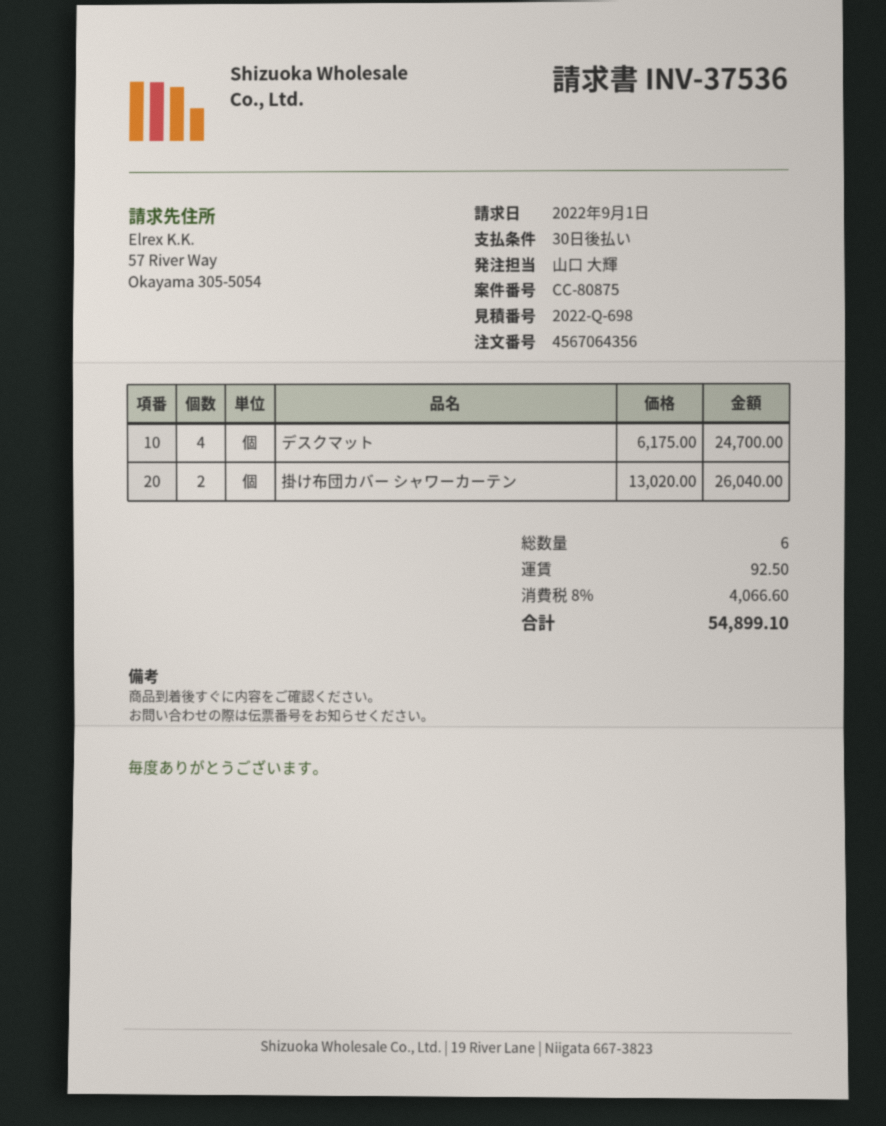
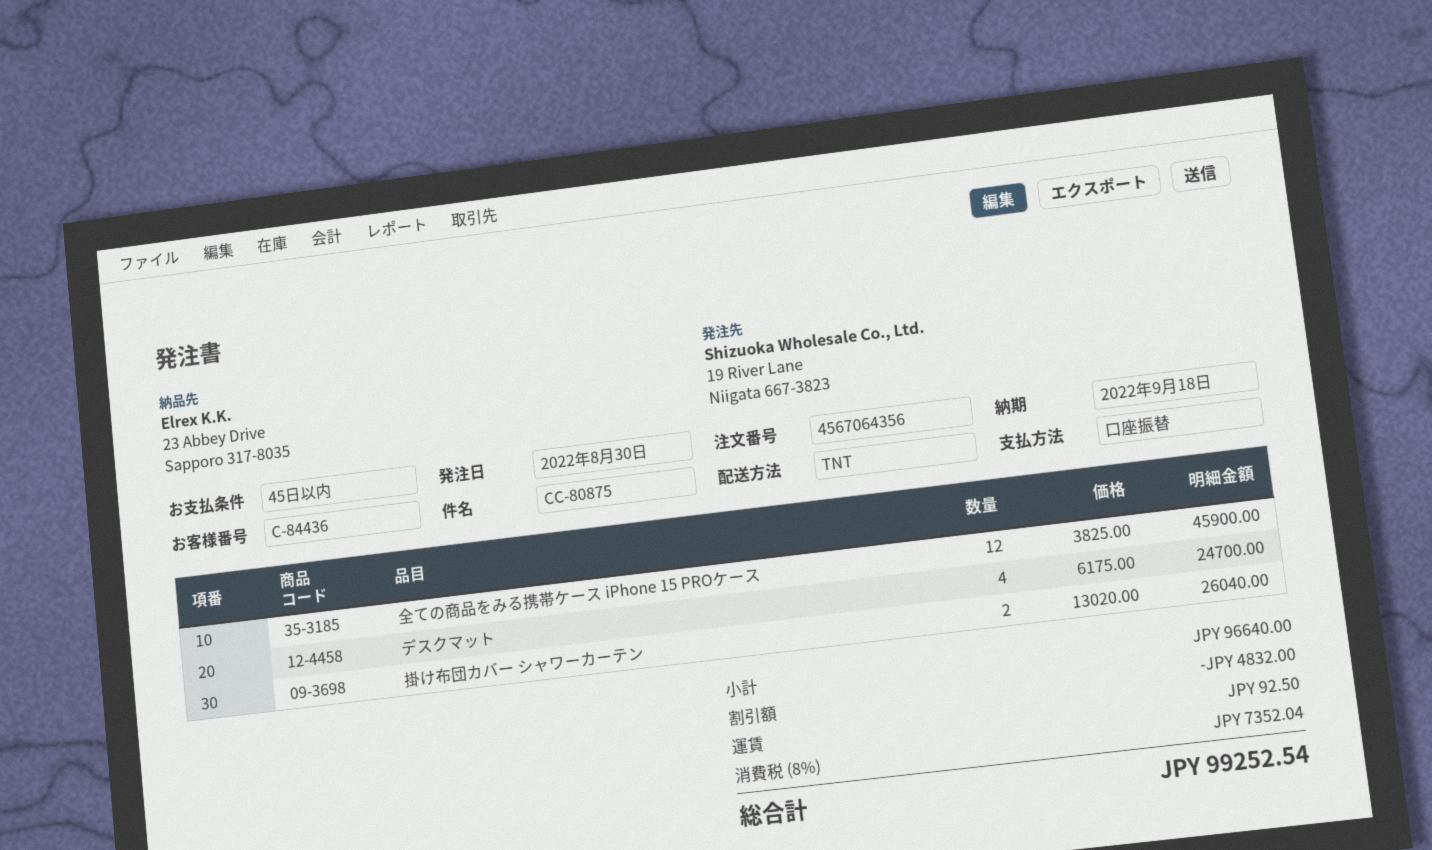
payment terms: 30 days -> 45 days
全ての商品をみる携帯ケース iPhone 15 PROケース: none -> 12 x 3825.00 = 45900.00
discount: none -> 4832.00
tax: 8% = 4066.60 -> 8% = 7352.04
total: 54899.10 -> 99252.54

